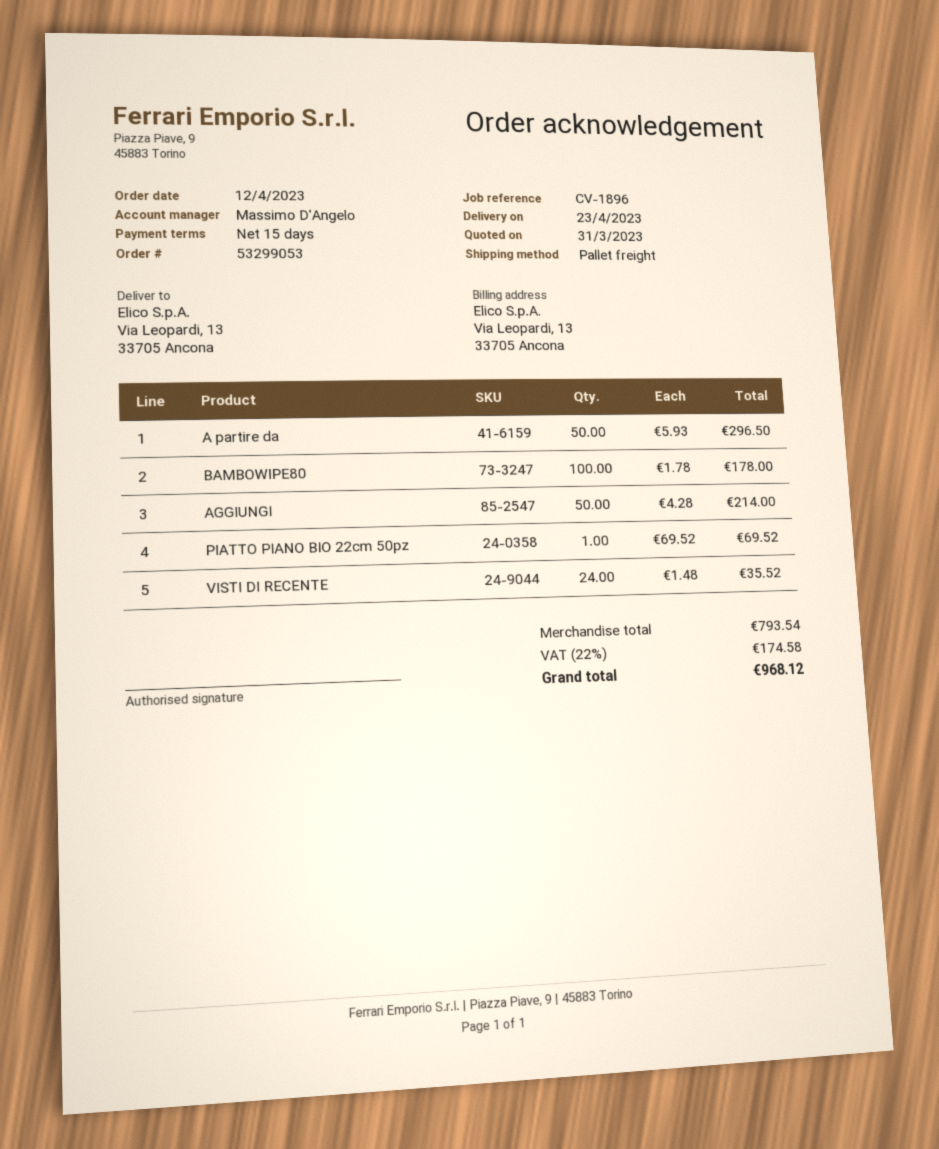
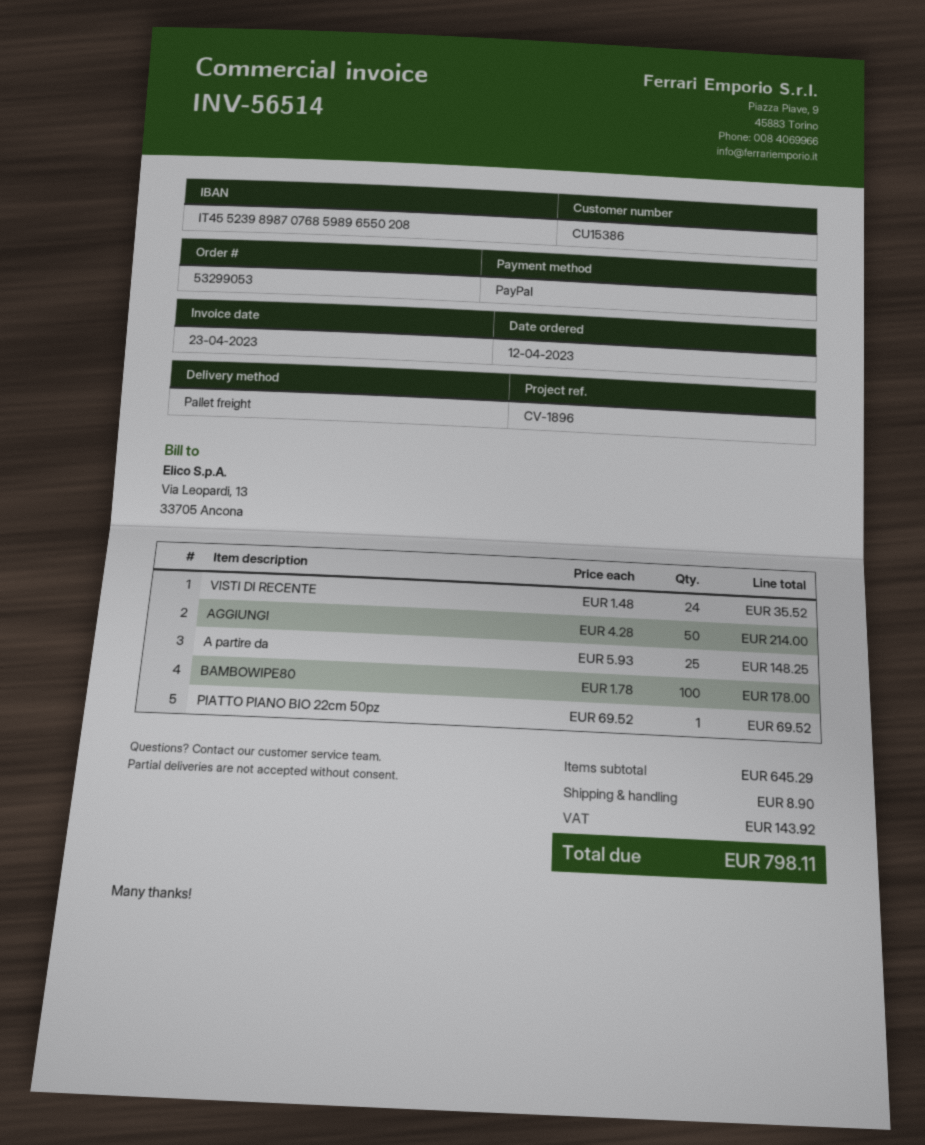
A partire da: 50 x 5.93 = 296.50 -> 25 x 5.93 = 148.25
subtotal: 793.54 -> 645.29
shipping: none -> 8.90
tax: 174.58 -> 143.92
total: 968.12 -> 798.11

